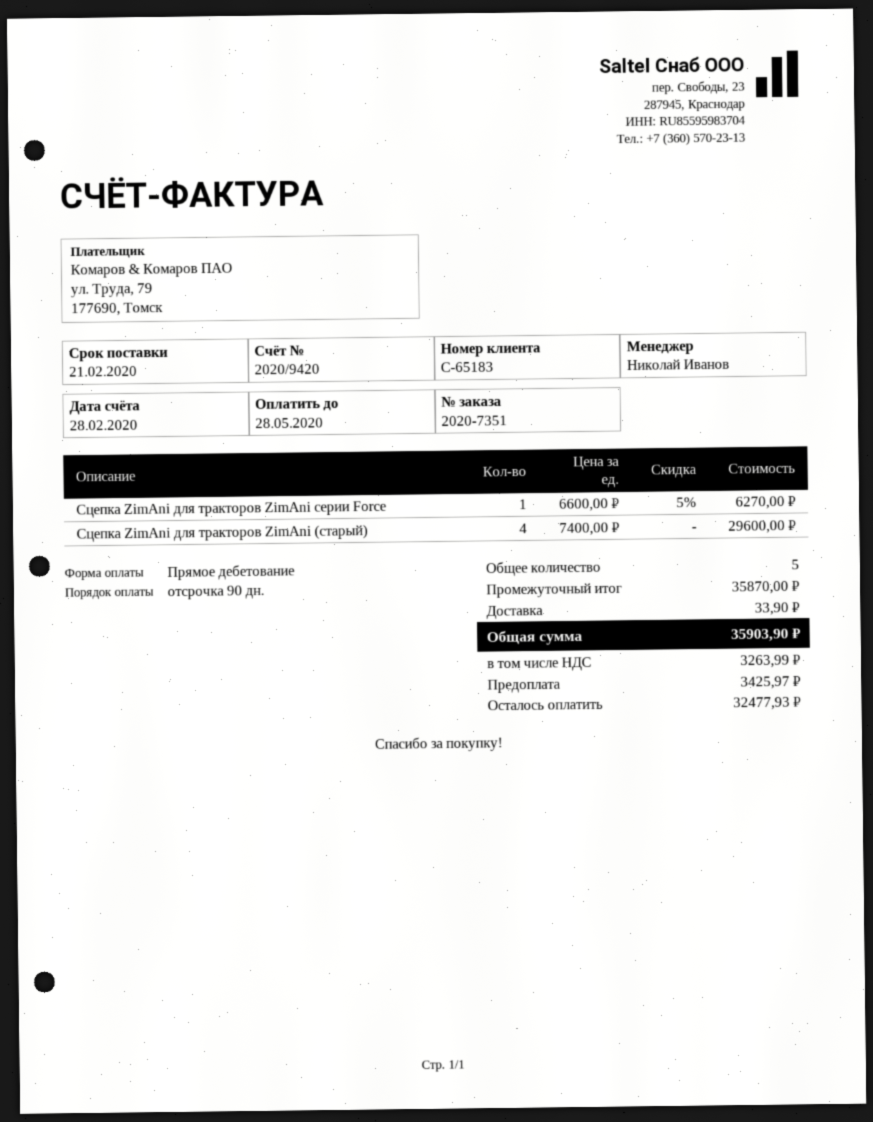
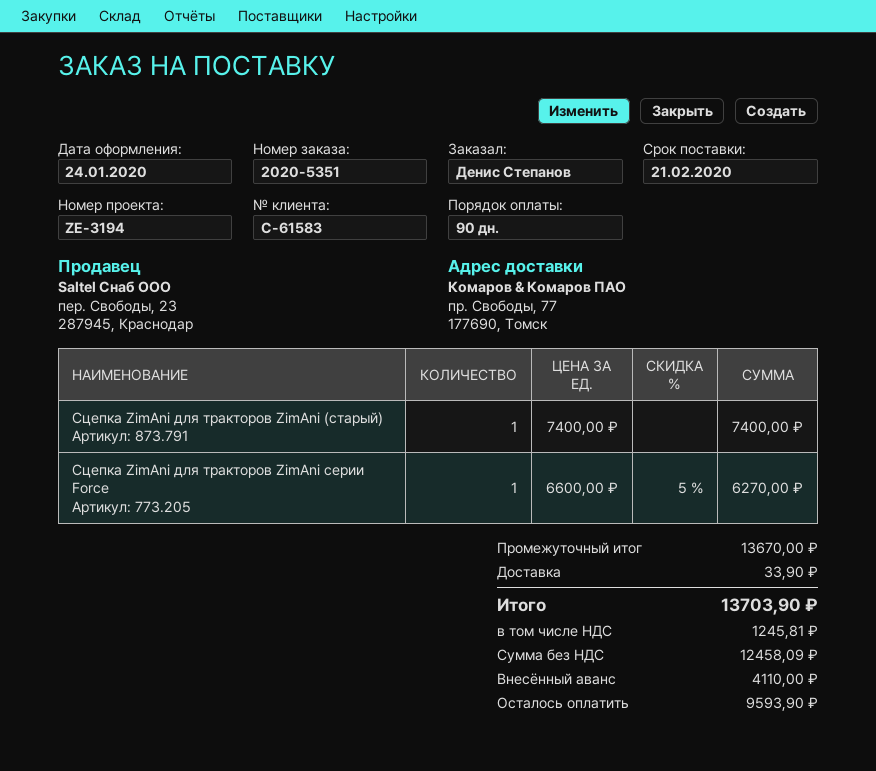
order number: 2020-7351 -> 2020-5351
customer number: C-65183 -> C-61583
Сцепка ZimAni для тракторов ZimAni (старый): 4 x 7400.00 = 29600.00 -> 1 x 7400.00 = 7400.00
subtotal: 35870.00 -> 13670.00
tax: 3263.99 -> 1245.81
total: 35903.90 -> 13703.90
deposit: 3425.97 -> 4110.00
balance: 32477.93 -> 9593.90

